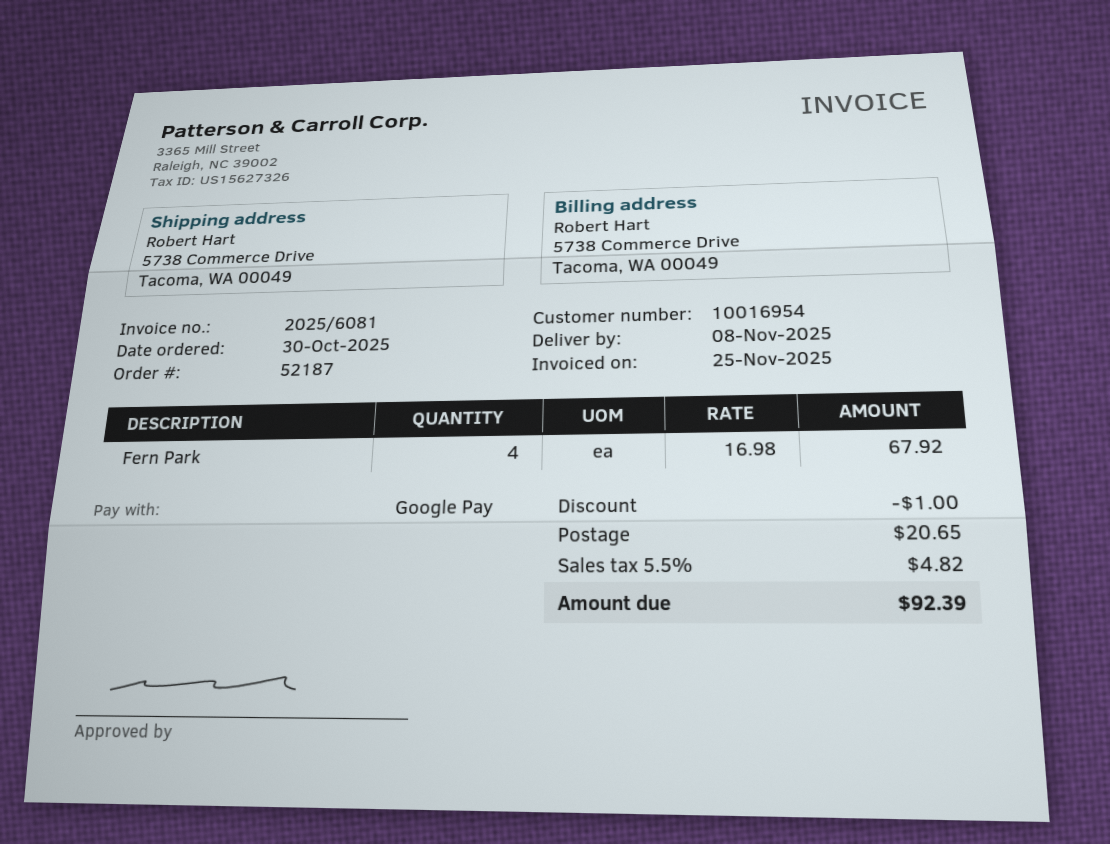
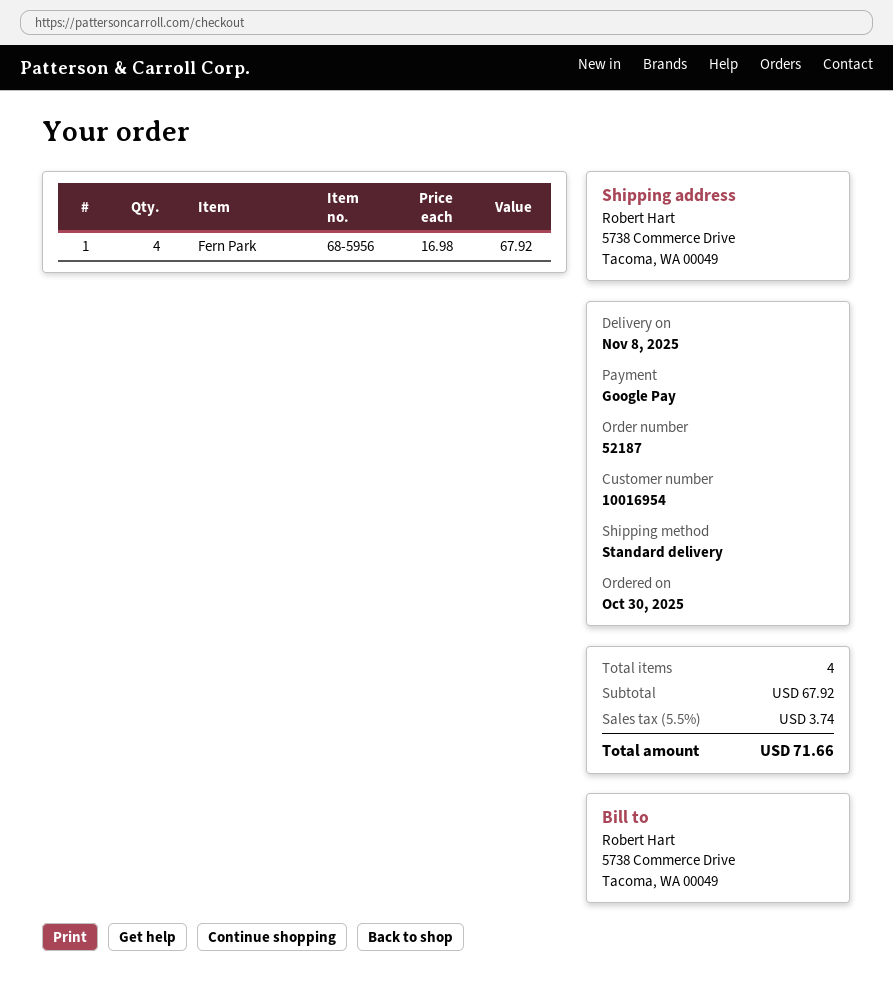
discount: 1.00 -> none
shipping: 20.65 -> none
tax: 5.5% = 4.82 -> 5.5% = 3.74
total: 92.39 -> 71.66

